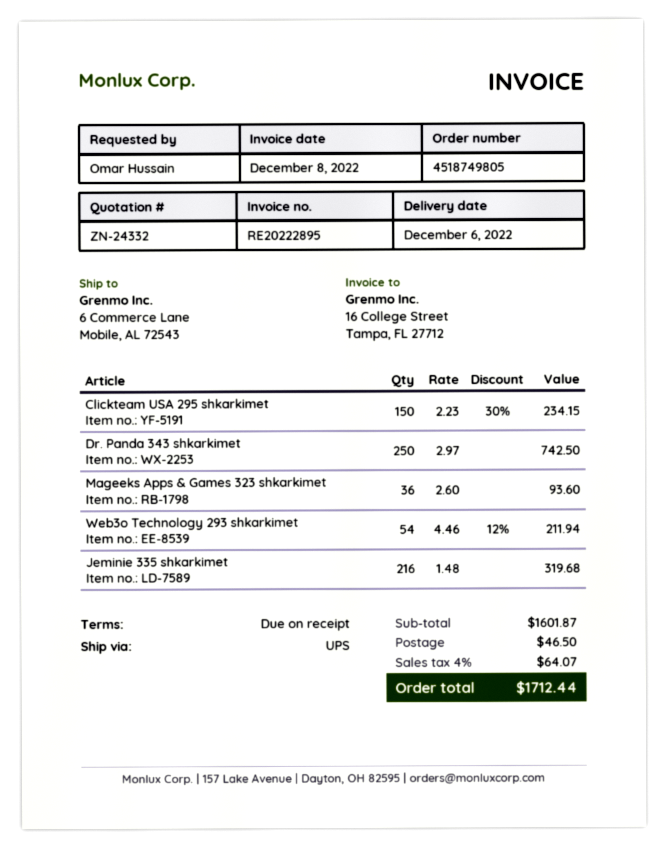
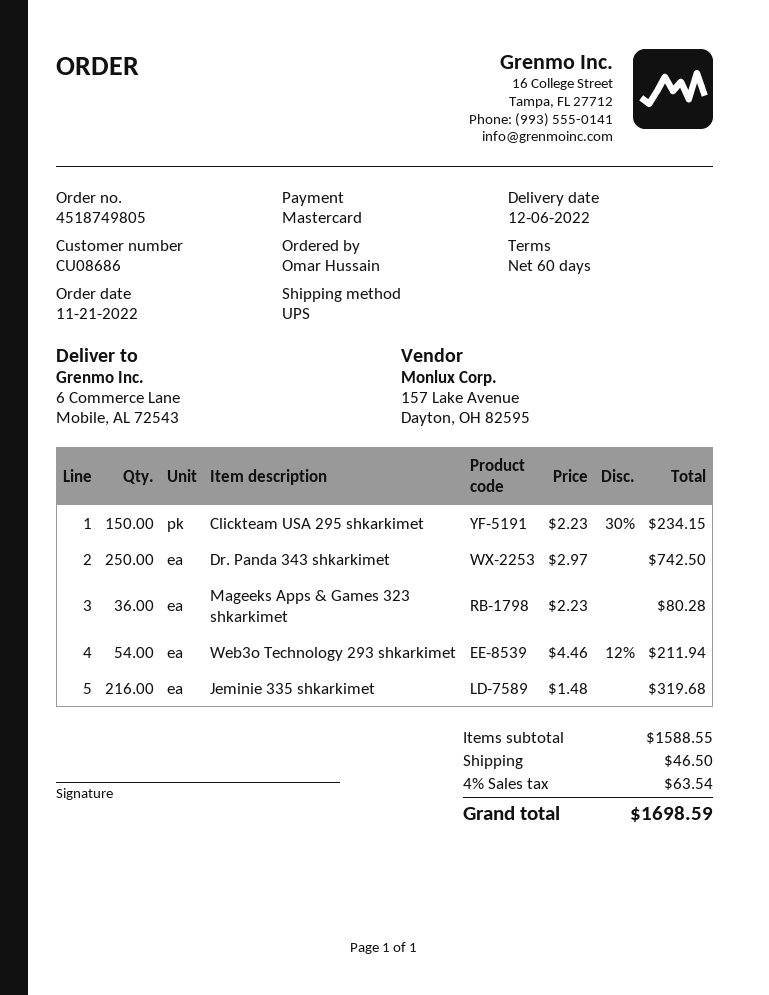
payment terms: on receipt -> 60 days
Mageeks Apps & Games 323 shkarkimet: 36 x 2.60 = 93.60 -> 36 x 2.23 = 80.28
subtotal: 1601.87 -> 1588.55
tax: 4% = 64.07 -> 4% = 63.54
total: 1712.44 -> 1698.59

